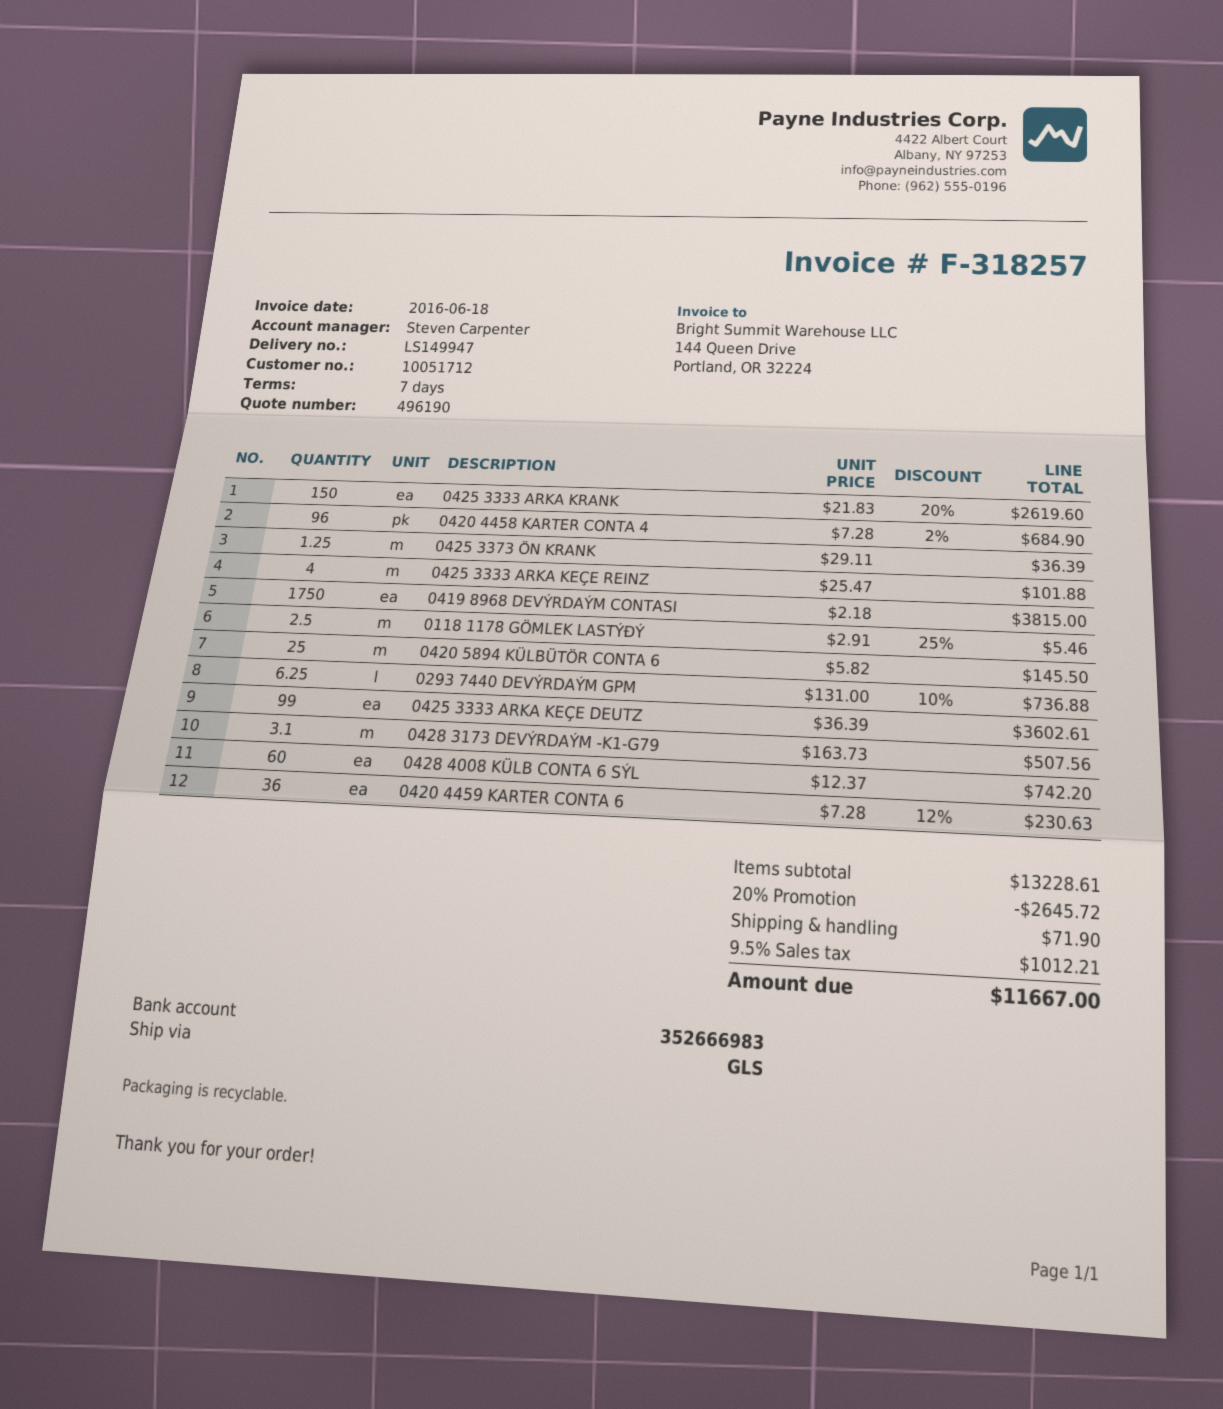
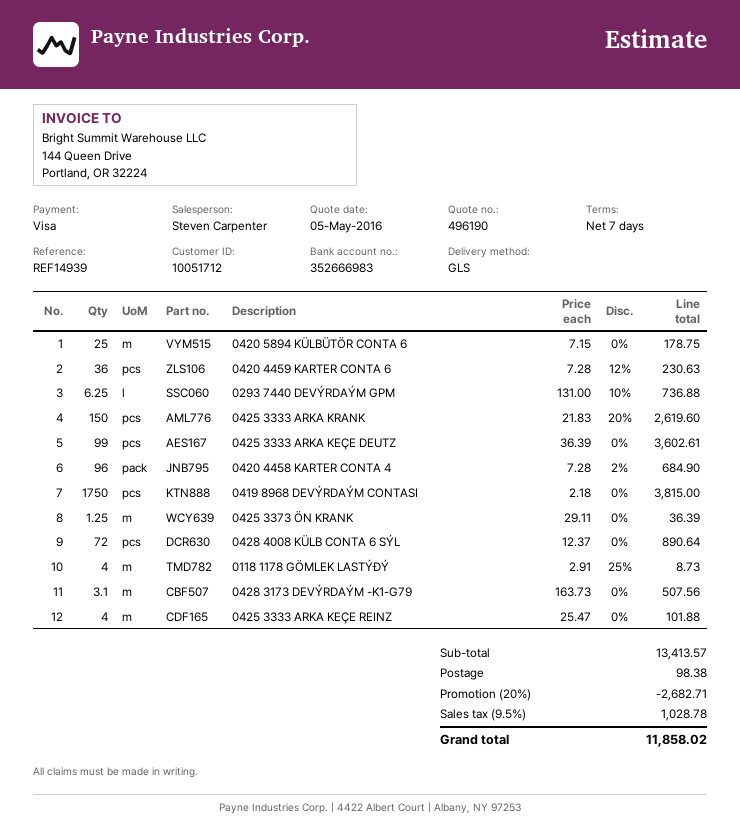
0118 1178 GÖMLEK LASTÝÐÝ: 2.5 x 2.91 - 25% = 5.46 -> 4 x 2.91 - 25% = 8.73
0420 5894 KÜLBÜTÖR CONTA 6: 25 x 5.82 = 145.50 -> 25 x 7.15 = 178.75
0428 4008 KÜLB CONTA 6 SÝL: 60 x 12.37 = 742.20 -> 72 x 12.37 = 890.64
subtotal: 13228.61 -> 13413.57
discount: 20% = 2645.72 -> 20% = 2682.71
shipping: 71.90 -> 98.38
tax: 9.5% = 1012.21 -> 9.5% = 1028.78
total: 11667.00 -> 11858.02

